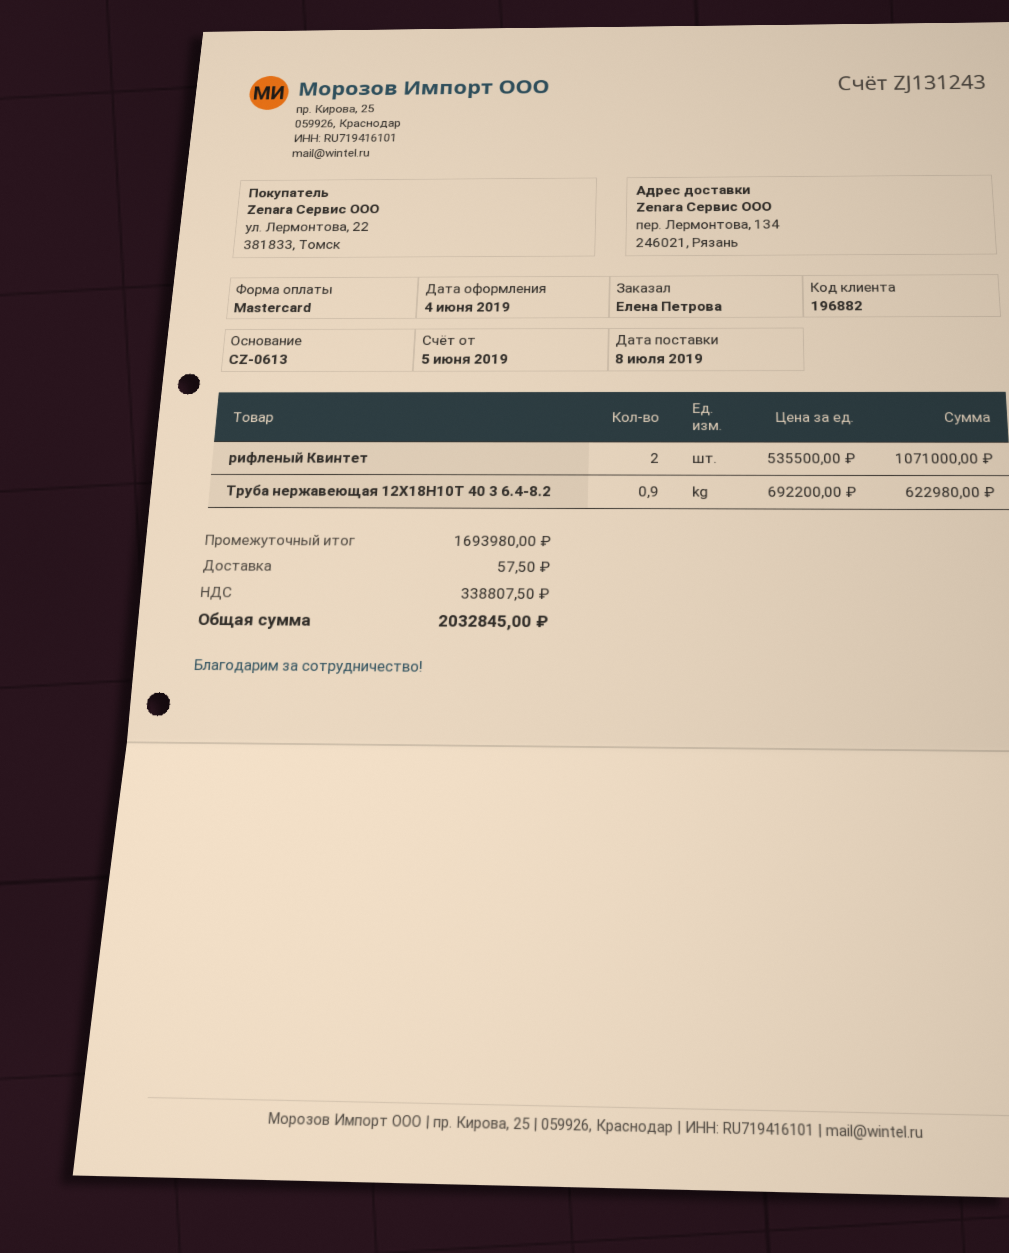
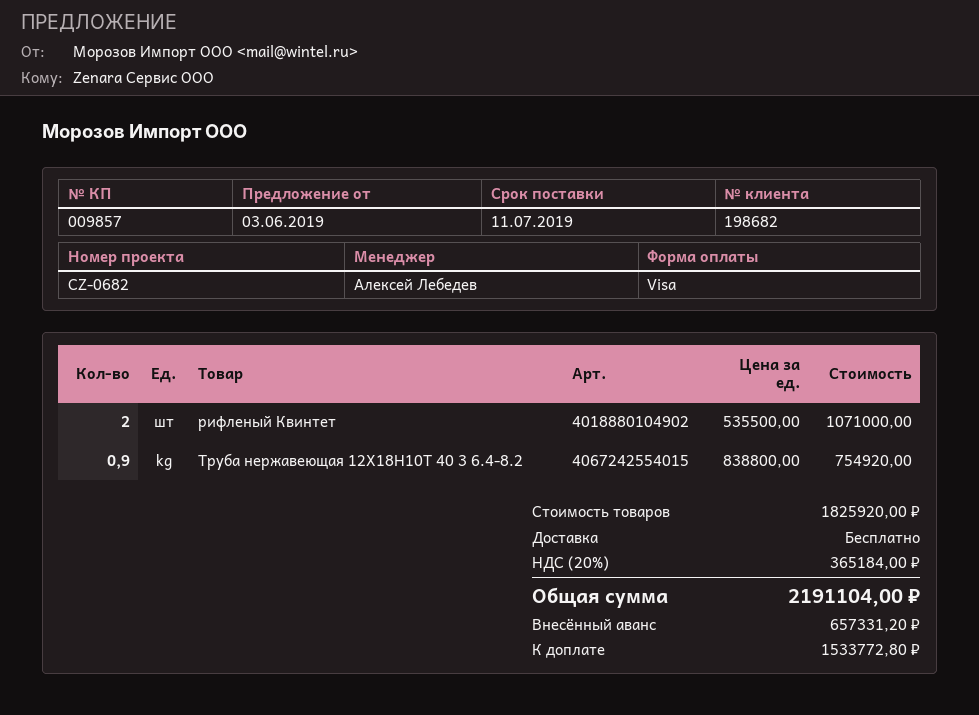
delivery date: 2019-07-08 -> 2019-07-11
customer number: 196882 -> 198682
reference: CZ-0613 -> CZ-0682
payment method: Mastercard -> Visa
Труба нержавеющая 12Х18Н10Т 40 3 6.4-8.2: 0.9 x 692200.00 = 622980.00 -> 0.9 x 838800.00 = 754920.00
subtotal: 1693980.00 -> 1825920.00
shipping: 57.50 -> 0.00
tax: 338807.50 -> 365184.00
total: 2032845.00 -> 2191104.00

